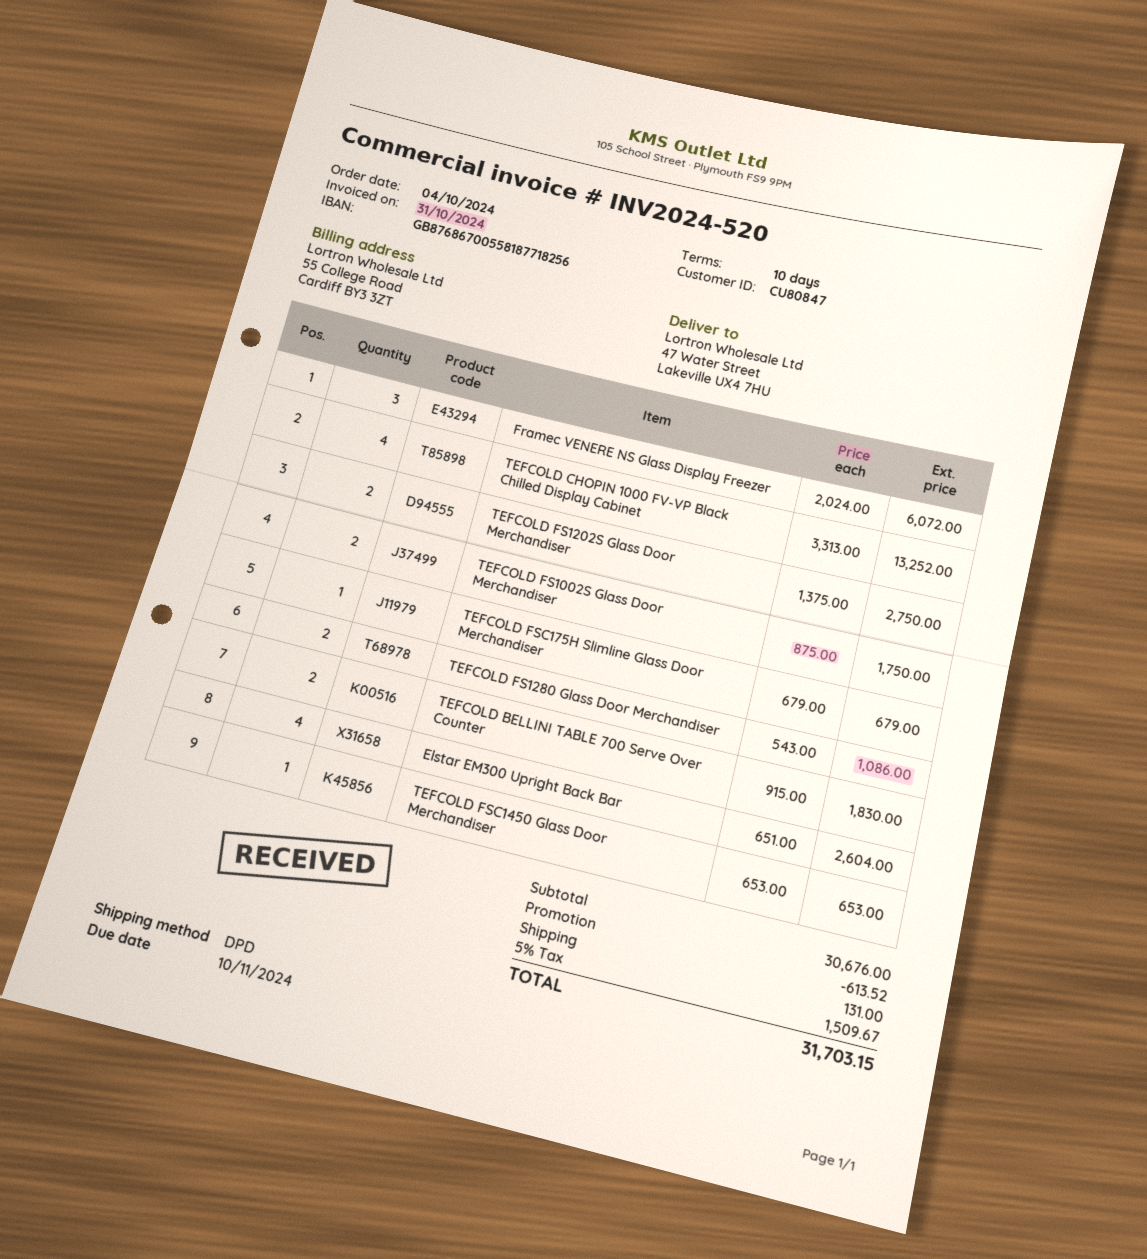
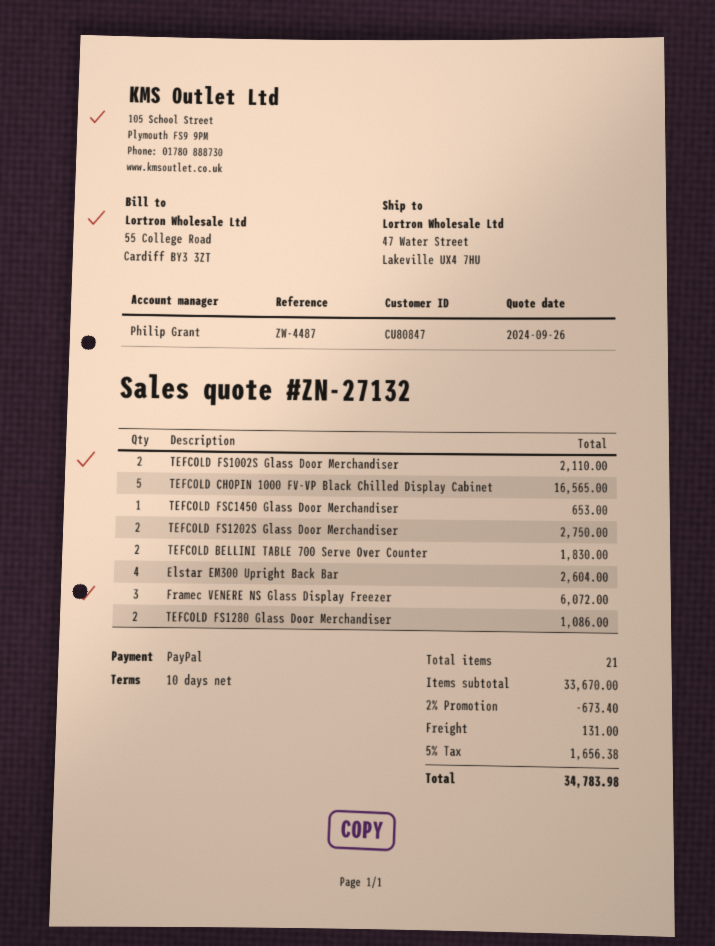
TEFCOLD CHOPIN 1000 FV-VP Black Chilled Display Cabinet: 4 for 13252.00 -> 5 for 16565.00
TEFCOLD FS1002S Glass Door Merchandiser: 2 for 1750.00 -> 2 for 2110.00
TEFCOLD FSC175H Slimline Glass Door Merchandiser: 1 for 679.00 -> none
subtotal: 30676.00 -> 33670.00
discount: 613.52 -> 673.40
tax: 5% = 1509.67 -> 5% = 1656.38
total: 31703.15 -> 34783.98

